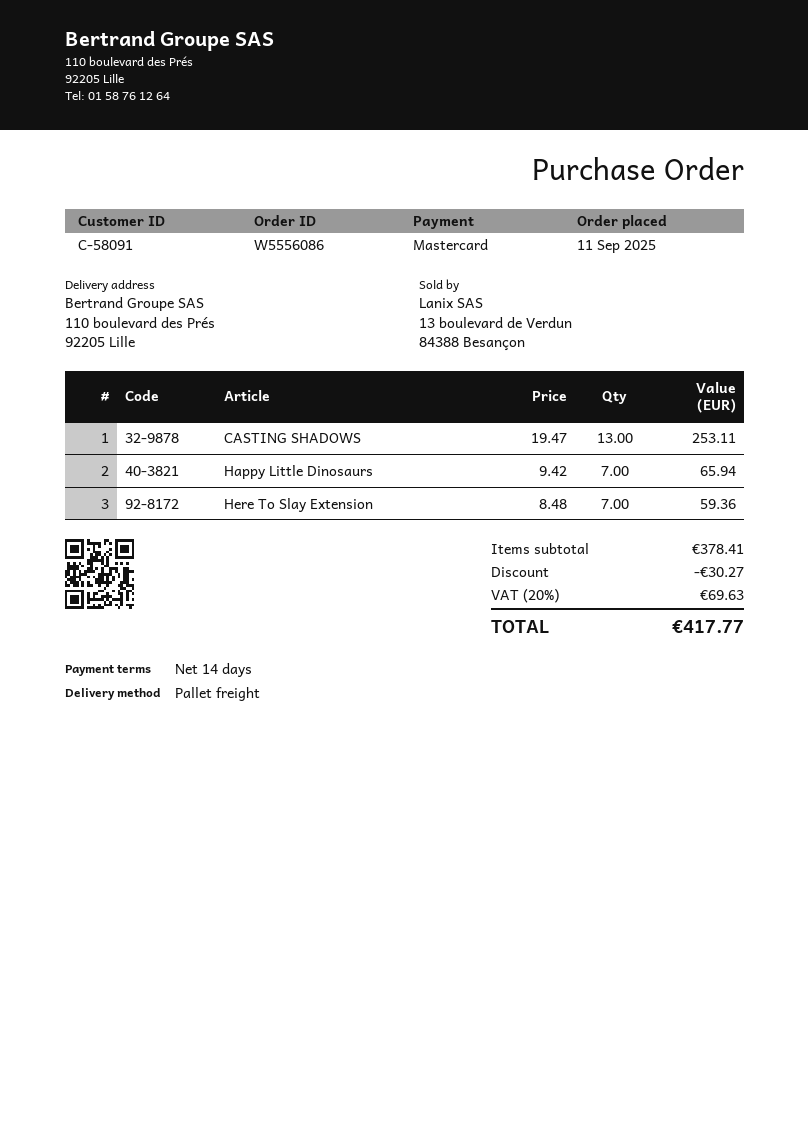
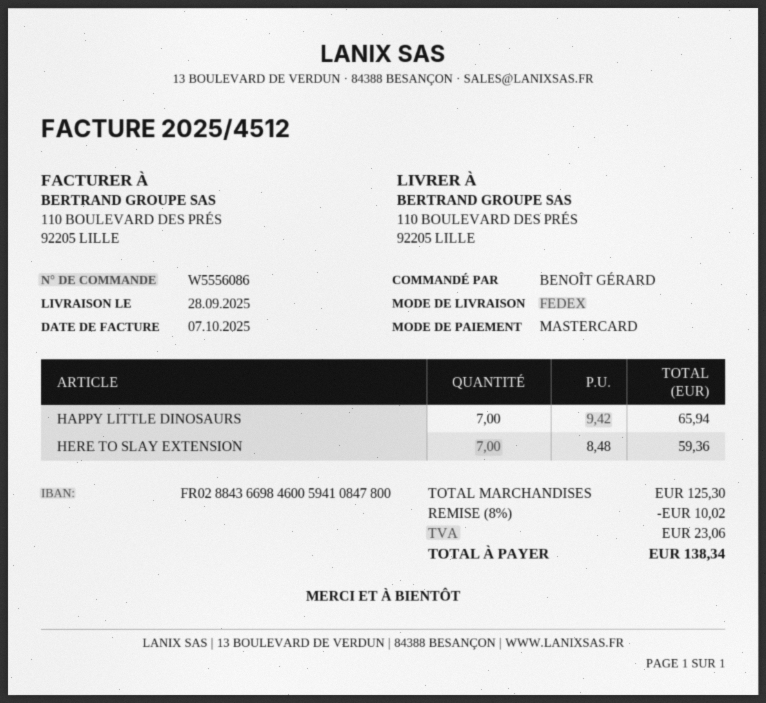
shipping method: pallet freight -> FedEx
CASTING SHADOWS: 13 x 19.47 = 253.11 -> none
subtotal: 378.41 -> 125.30
discount: 30.27 -> 10.02
tax: 69.63 -> 23.06
total: 417.77 -> 138.34

